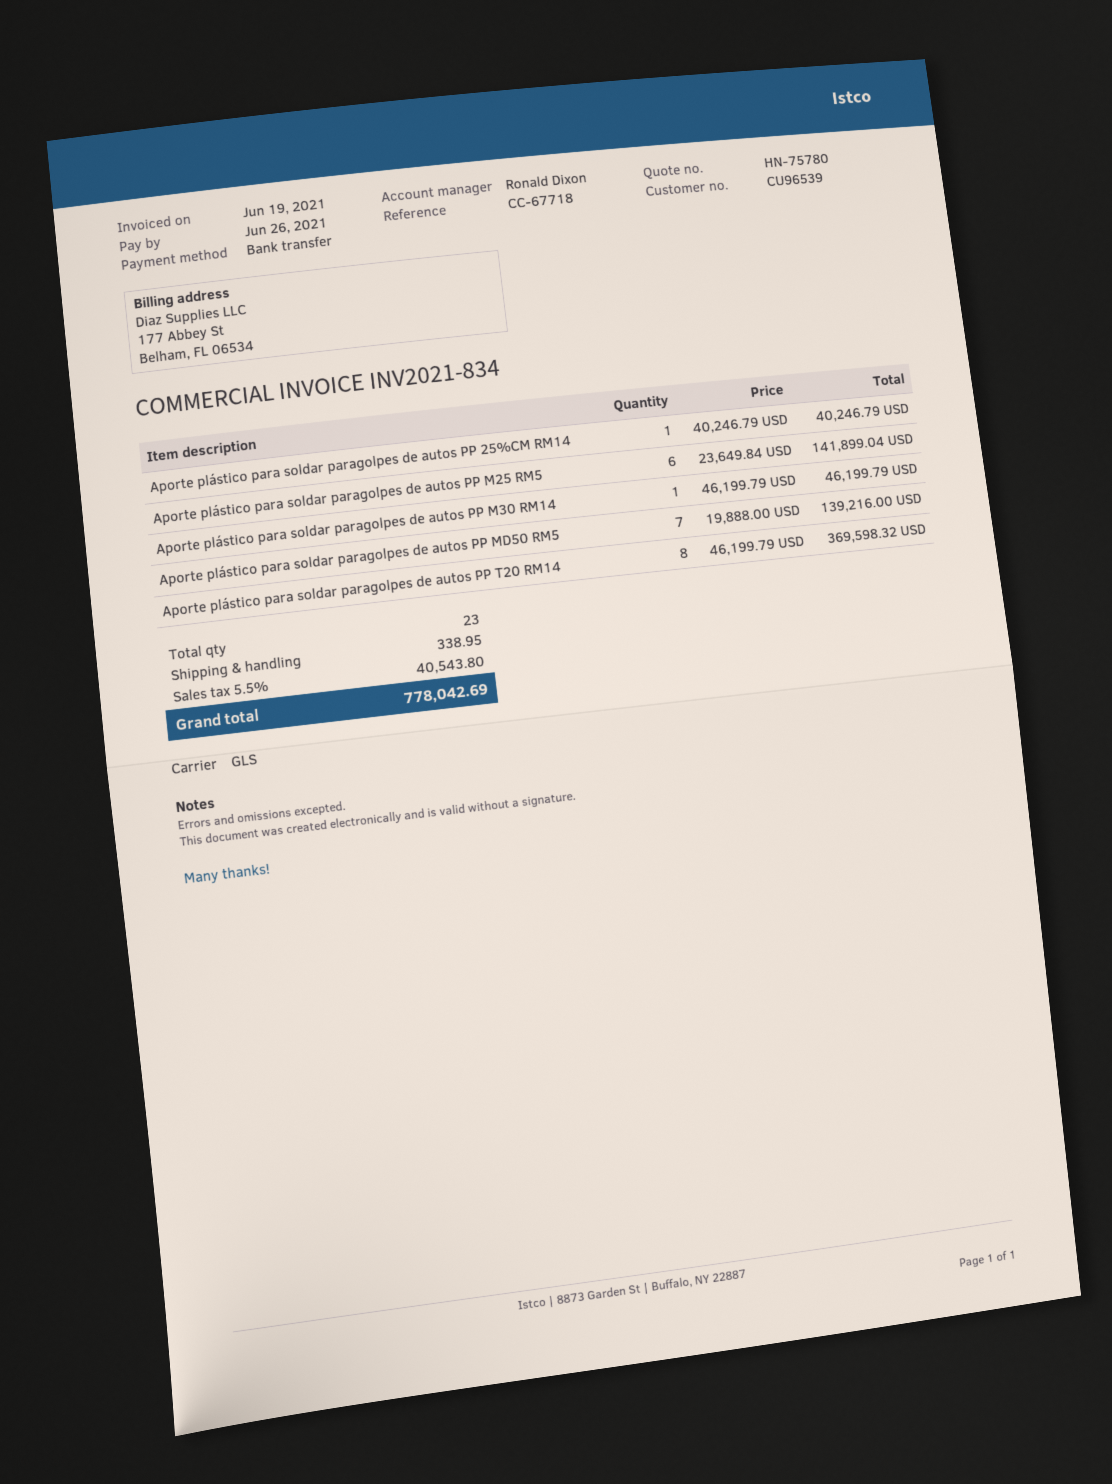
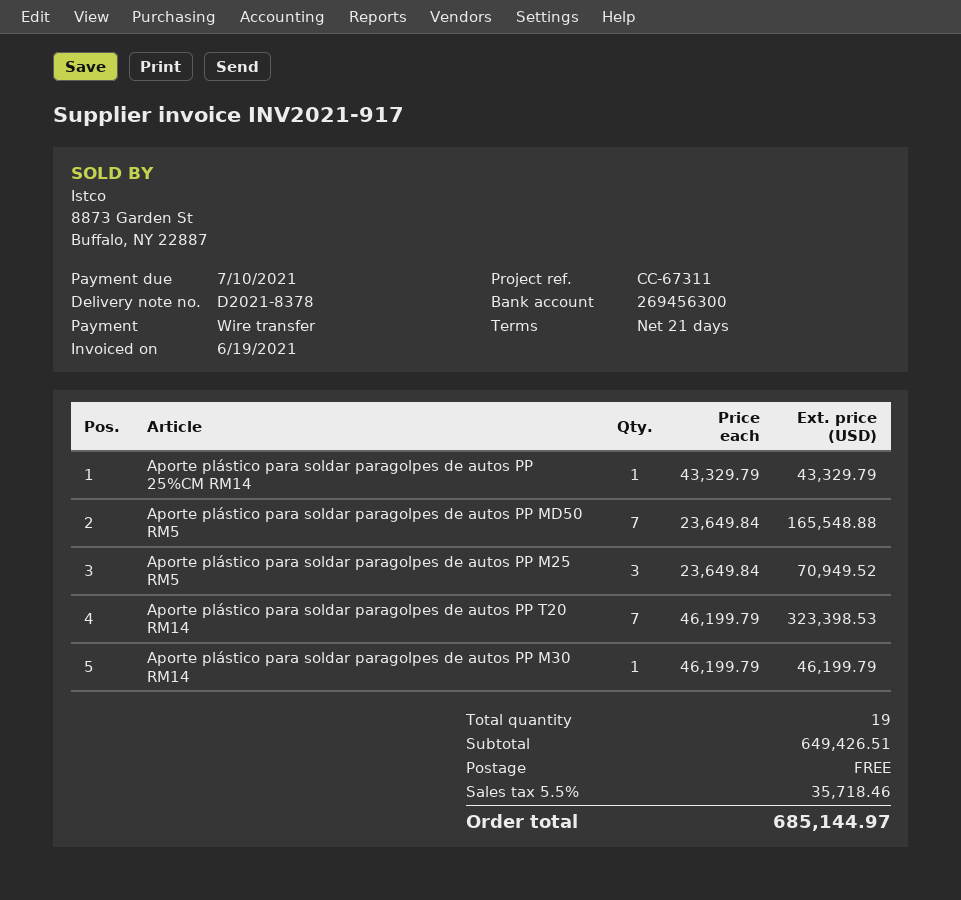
invoice number: INV2021-834 -> INV2021-917
due date: 2021-06-26 -> 2021-07-10
reference: CC-67718 -> CC-67311
Aporte plástico para soldar paragolpes de autos PP 25%CM RM14: 1 x 40246.79 = 40246.79 -> 1 x 43329.79 = 43329.79
Aporte plástico para soldar paragolpes de autos PP M25 RM5: 6 x 23649.84 = 141899.04 -> 3 x 23649.84 = 70949.52
Aporte plástico para soldar paragolpes de autos PP MD50 RM5: 7 x 19888.00 = 139216.00 -> 7 x 23649.84 = 165548.88
Aporte plástico para soldar paragolpes de autos PP T20 RM14: 8 x 46199.79 = 369598.32 -> 7 x 46199.79 = 323398.53
total quantity: 23 -> 19
shipping: 338.95 -> 0.00
tax: 5.5% = 40543.80 -> 5.5% = 35718.46
total: 778042.69 -> 685144.97

